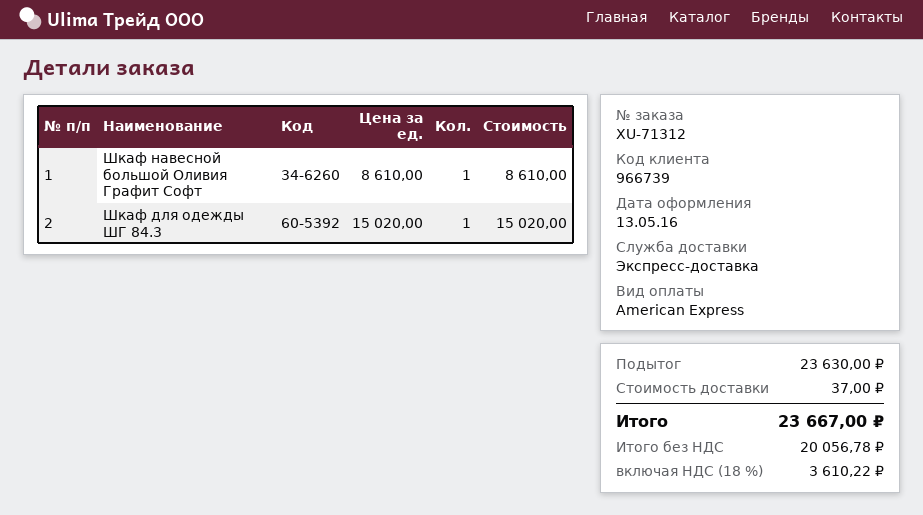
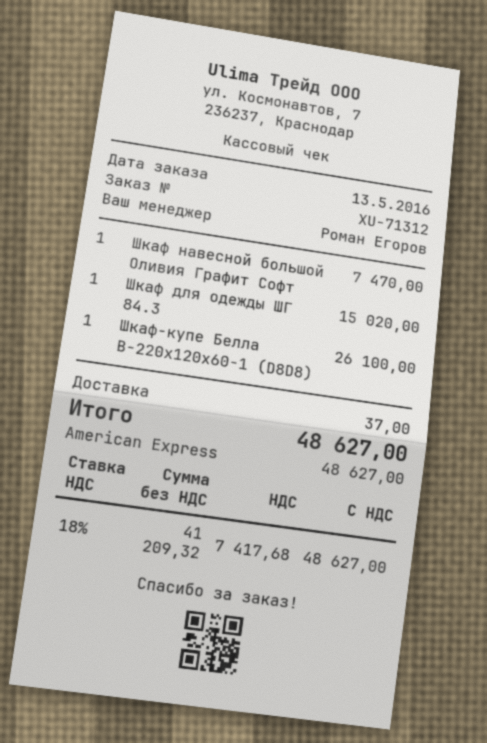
Шкаф навесной большой Оливия Графит Софт: 1 x 8610.00 = 8610.00 -> 1 x 7470.00 = 7470.00
Шкаф-купе Белла B-220х120х60-1 (D8D8): none -> 1 x 26100.00 = 26100.00
net: 20056.78 -> 41209.32
tax: 18% = 3610.22 -> 18% = 7417.68
total: 23667.00 -> 48627.00

